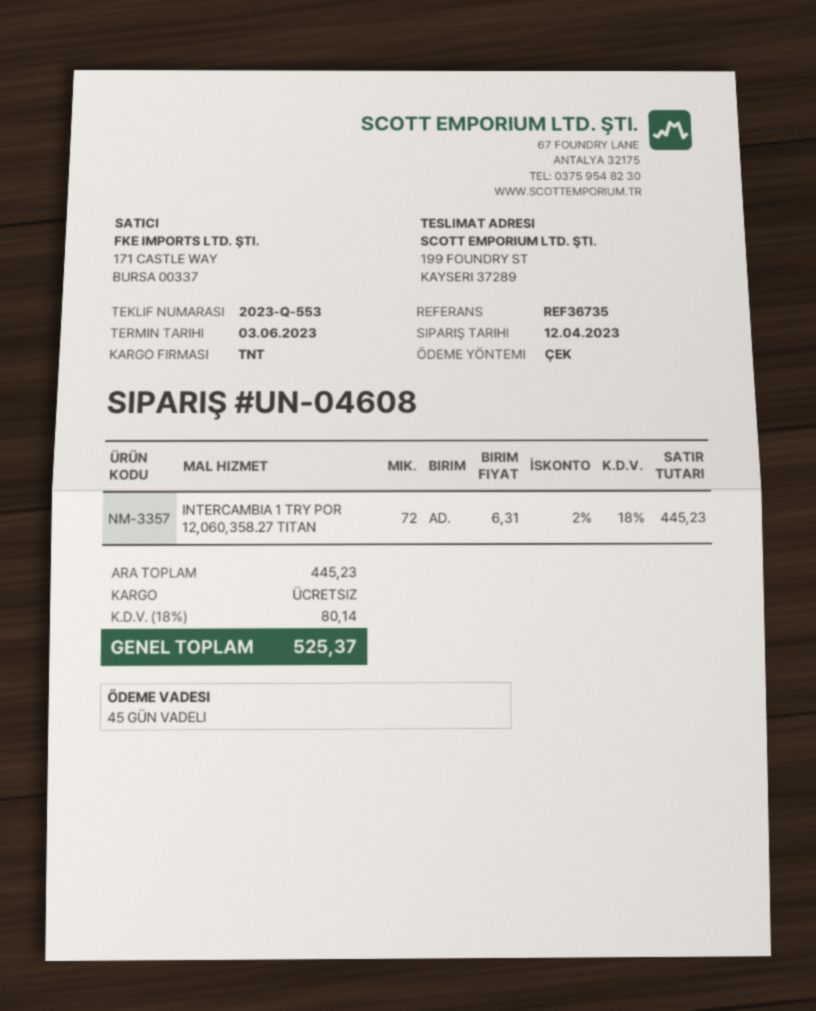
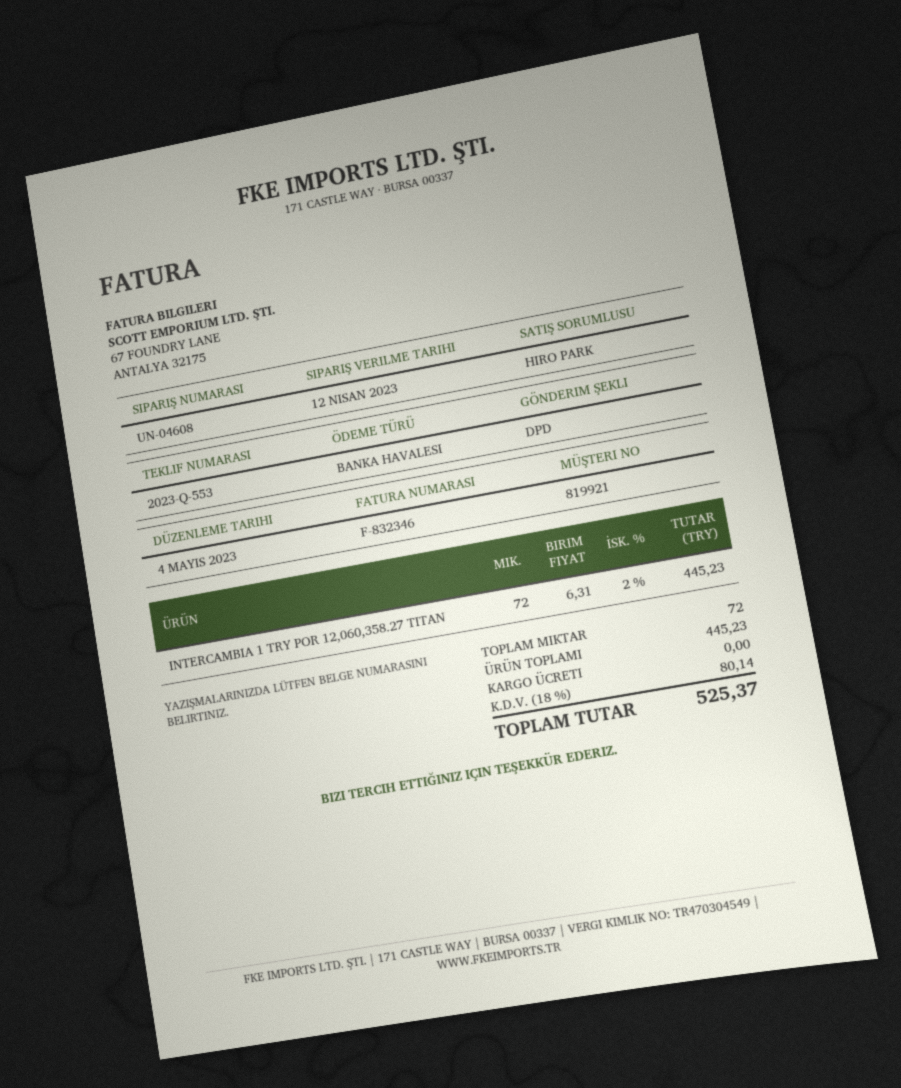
payment method: cheque -> bank transfer
shipping method: TNT -> DPD

